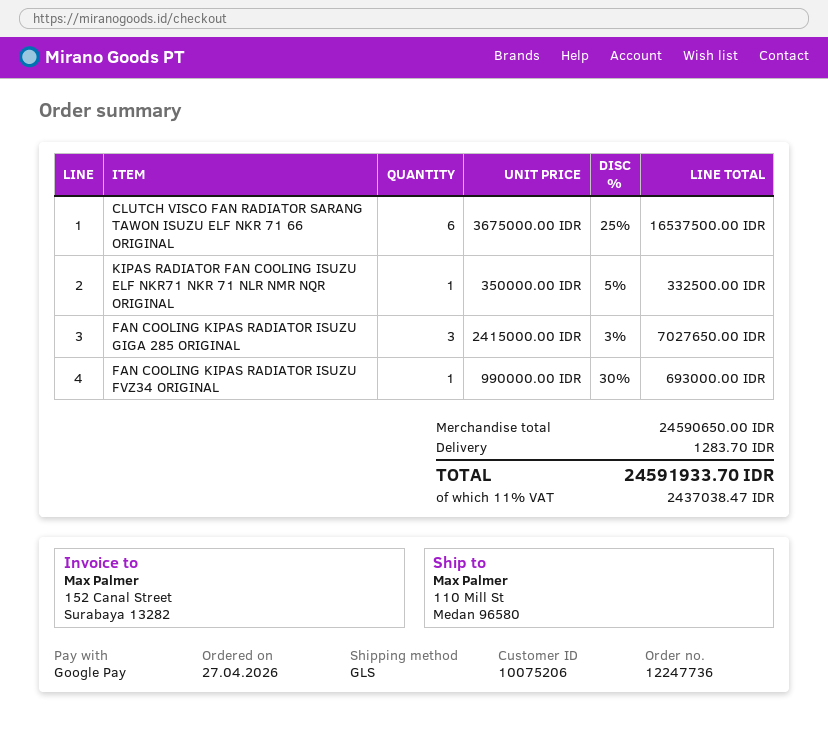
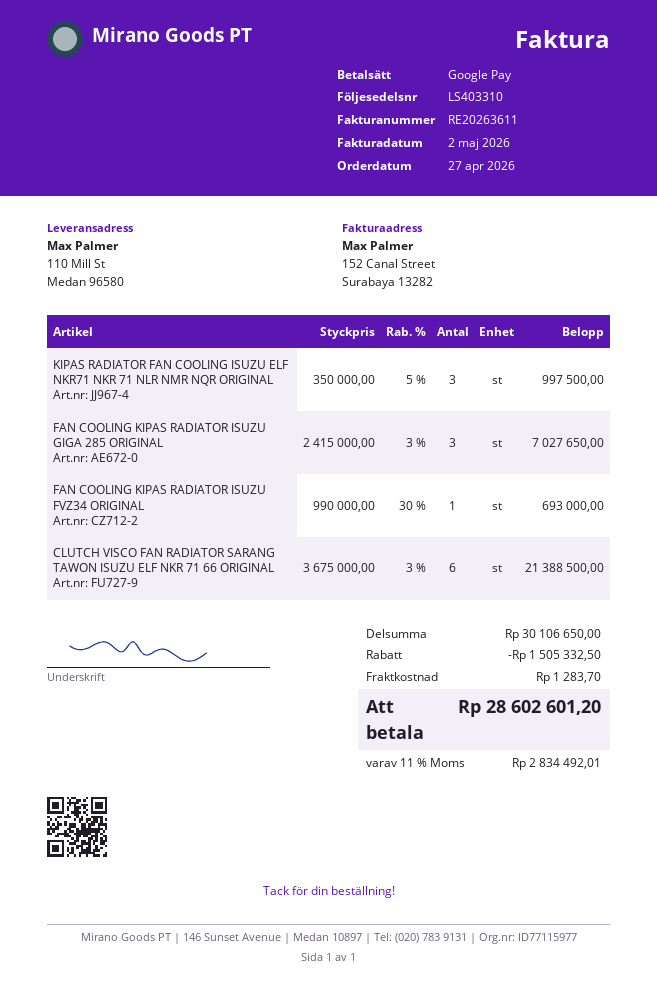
CLUTCH VISCO FAN RADIATOR SARANG TAWON ISUZU ELF NKR 71 66 ORIGINAL: 6 x 3675000.00 - 25% = 16537500.00 -> 6 x 3675000.00 - 3% = 21388500.00
KIPAS RADIATOR FAN COOLING ISUZU ELF NKR71 NKR 71 NLR NMR NQR ORIGINAL: 1 x 350000.00 - 5% = 332500.00 -> 3 x 350000.00 - 5% = 997500.00
subtotal: 24590650.00 -> 30106650.00
discount: none -> 1505332.50
tax: 11% = 2437038.47 -> 11% = 2834492.01
total: 24591933.70 -> 28602601.20

